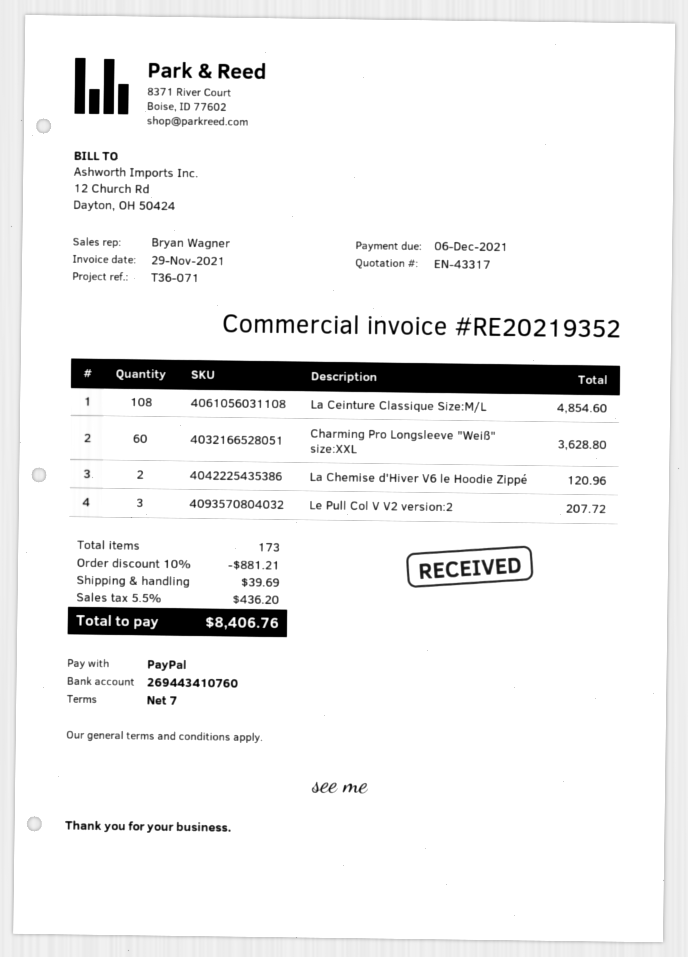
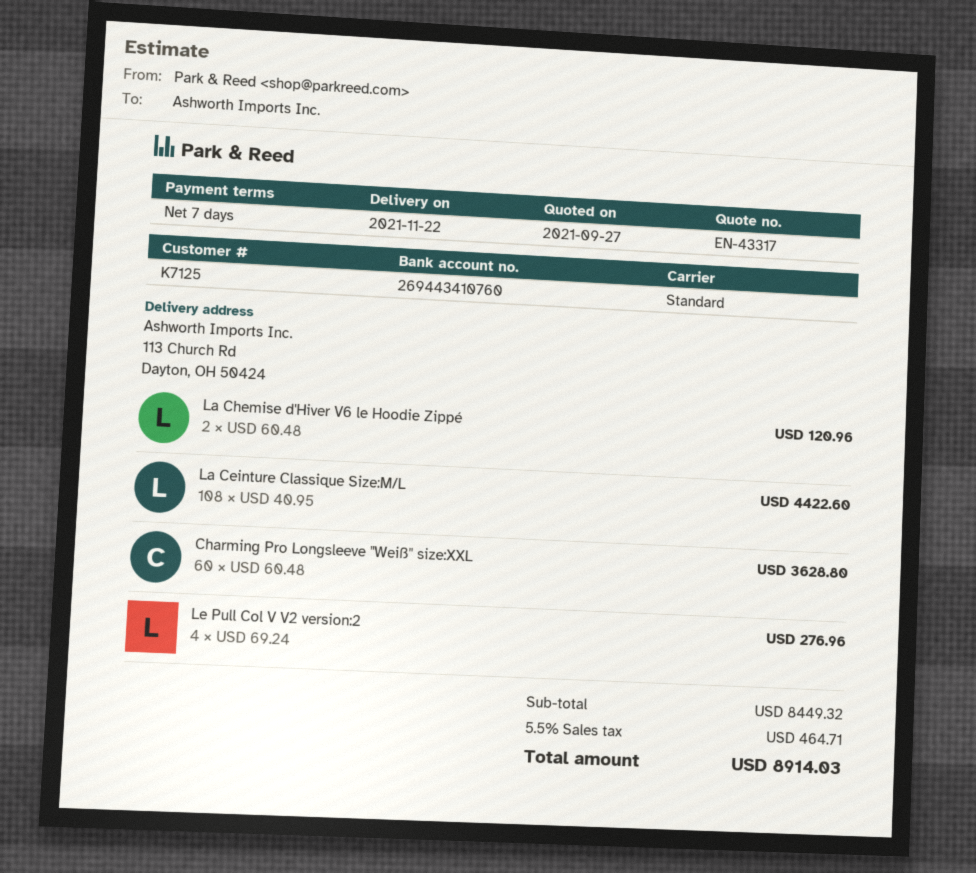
La Ceinture Classique Size:M/L: 108 for 4854.60 -> 108 for 4422.60
Le Pull Col V V2 version:2: 3 for 207.72 -> 4 for 276.96
discount: 10% = 881.21 -> none
shipping: 39.69 -> none
tax: 5.5% = 436.20 -> 5.5% = 464.71
total: 8406.76 -> 8914.03

